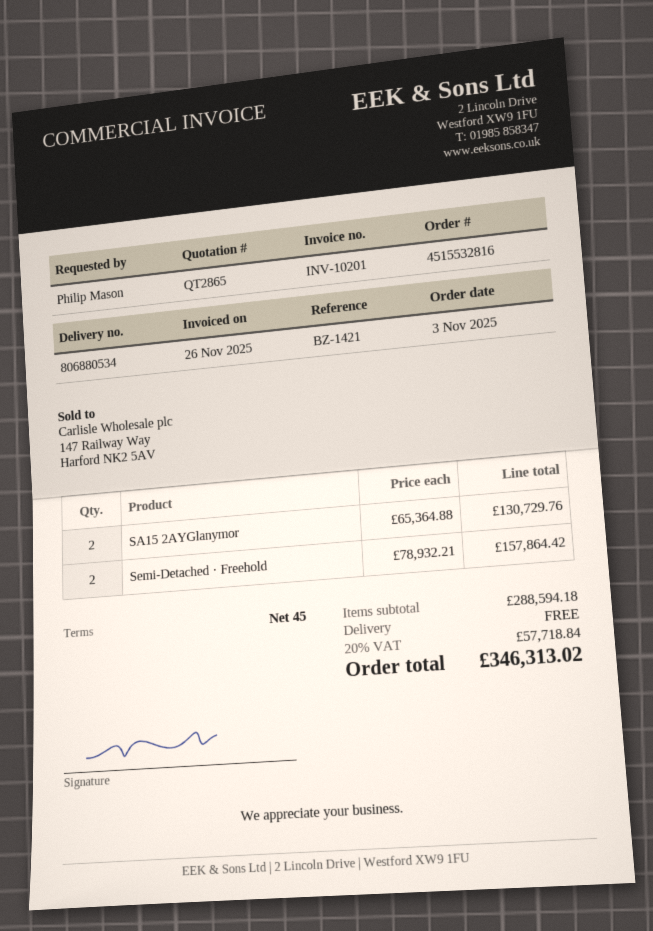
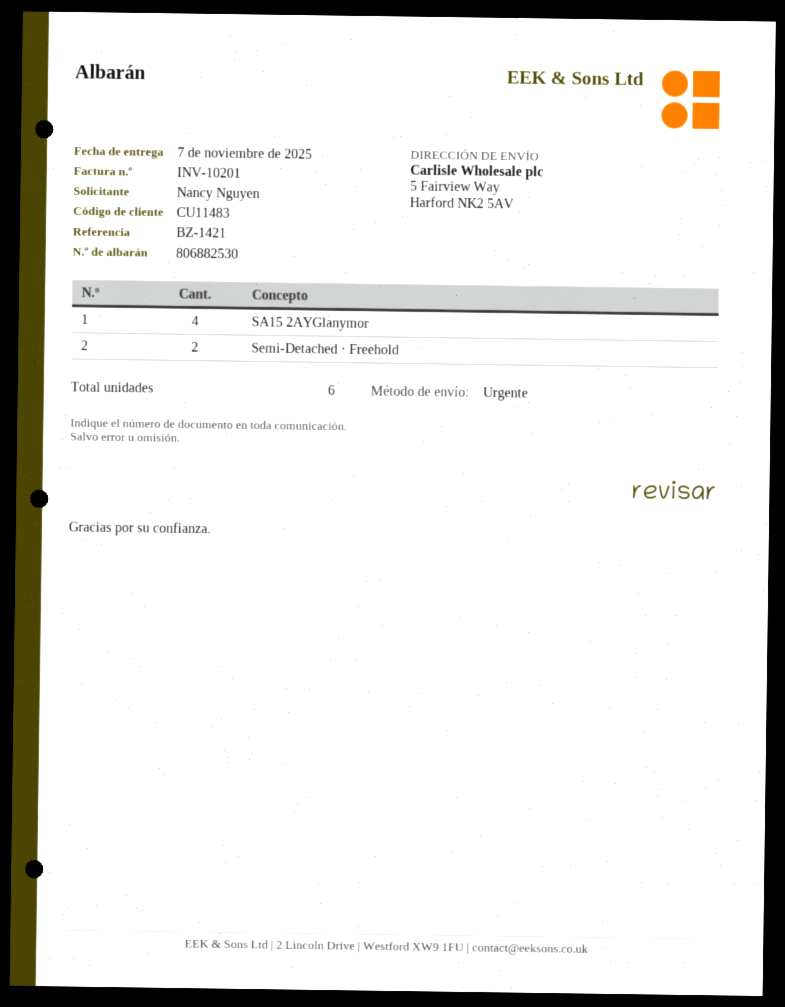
delivery note number: 806880534 -> 806882530
ordered by: Philip Mason -> Nancy Nguyen
SA15 2AYGlanymor: 2 -> 4

